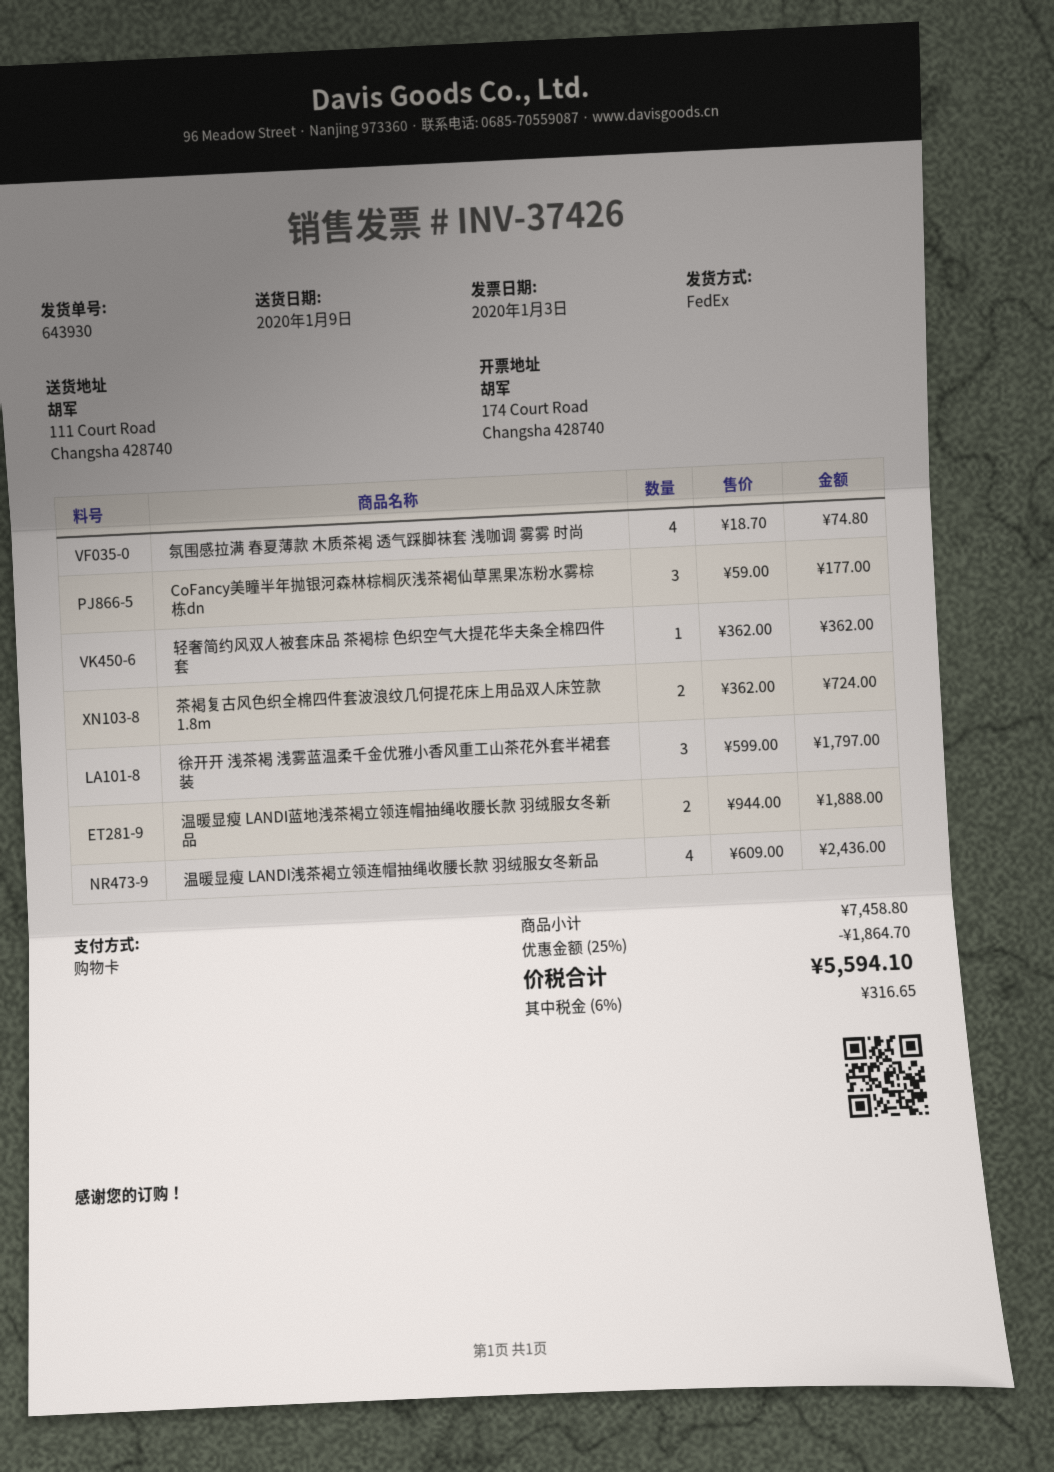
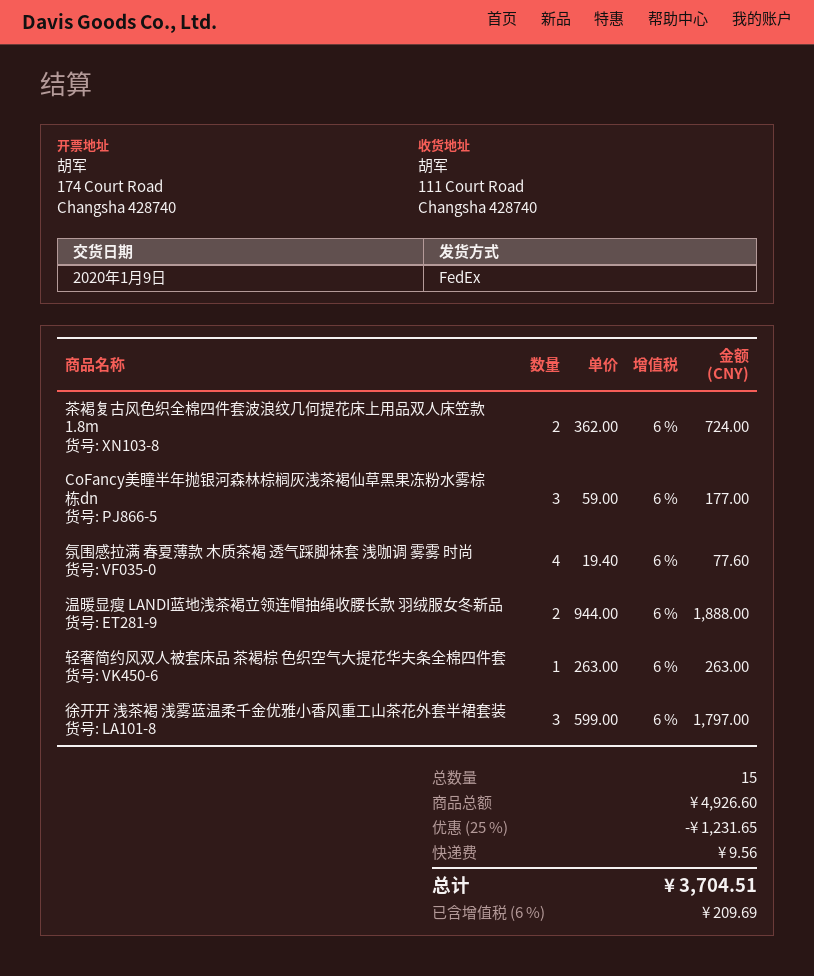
氛围感拉满 春夏薄款 木质茶褐 透气踩脚袜套 浅咖调 雾雾 时尚: 4 x 18.70 = 74.80 -> 4 x 19.40 = 77.60
轻奢简约风双人被套床品 茶褐棕 色织空气大提花华夫条全棉四件套: 1 x 362.00 = 362.00 -> 1 x 263.00 = 263.00
温暖显瘦 LANDI浅茶褐立领连帽抽绳收腰长款 羽绒服女冬新品: 4 x 609.00 = 2436.00 -> none
subtotal: 7458.80 -> 4926.60
discount: 25% = 1864.70 -> 25% = 1231.65
shipping: none -> 9.56
tax: 6% = 316.65 -> 6% = 209.69
total: 5594.10 -> 3704.51

